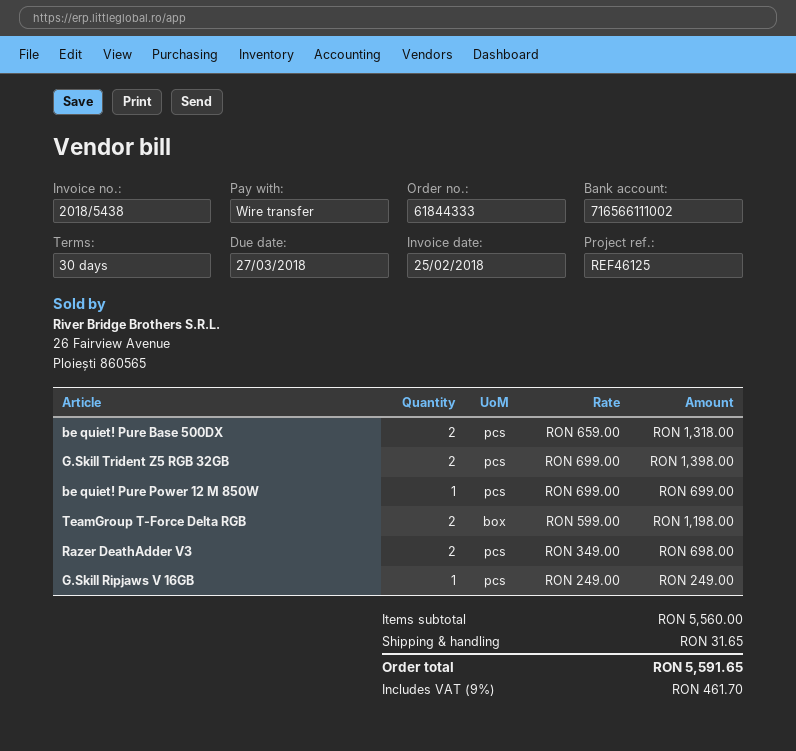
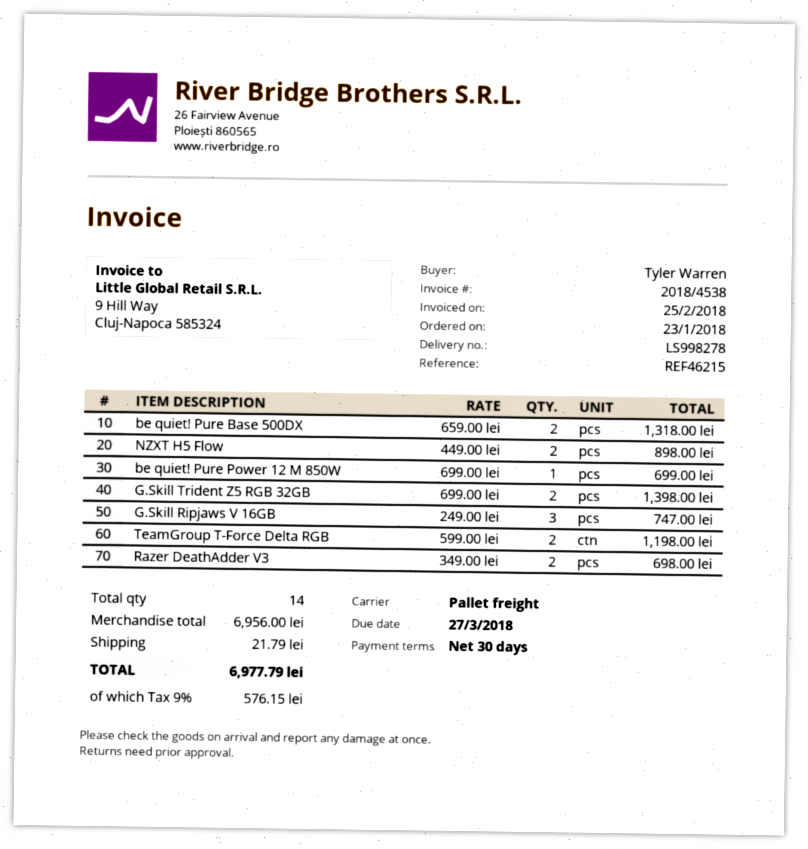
invoice number: 2018/5438 -> 2018/4538
reference: REF46125 -> REF46215
G.Skill Ripjaws V 16GB: 1 x 249.00 = 249.00 -> 3 x 249.00 = 747.00
NZXT H5 Flow: none -> 2 x 449.00 = 898.00
subtotal: 5560.00 -> 6956.00
shipping: 31.65 -> 21.79
tax: 9% = 461.70 -> 9% = 576.15
total: 5591.65 -> 6977.79

